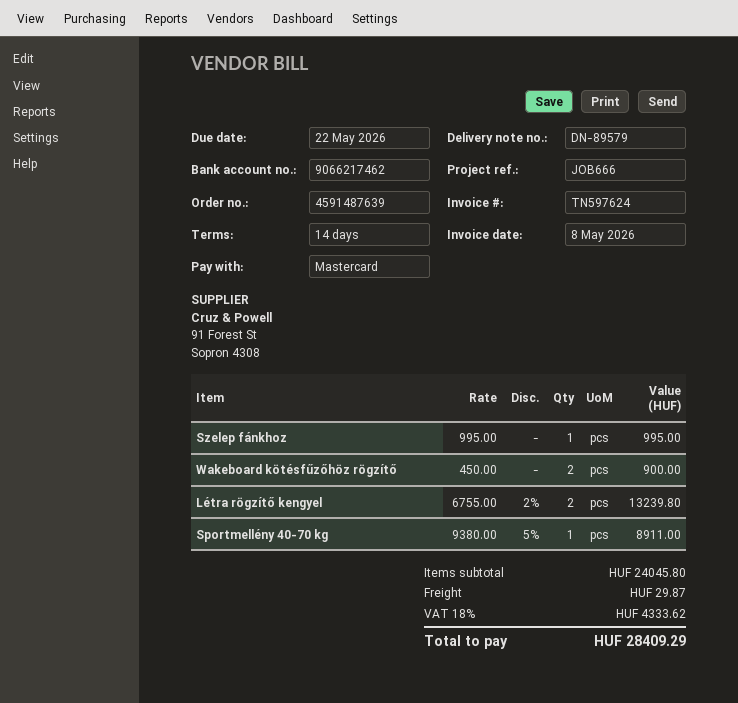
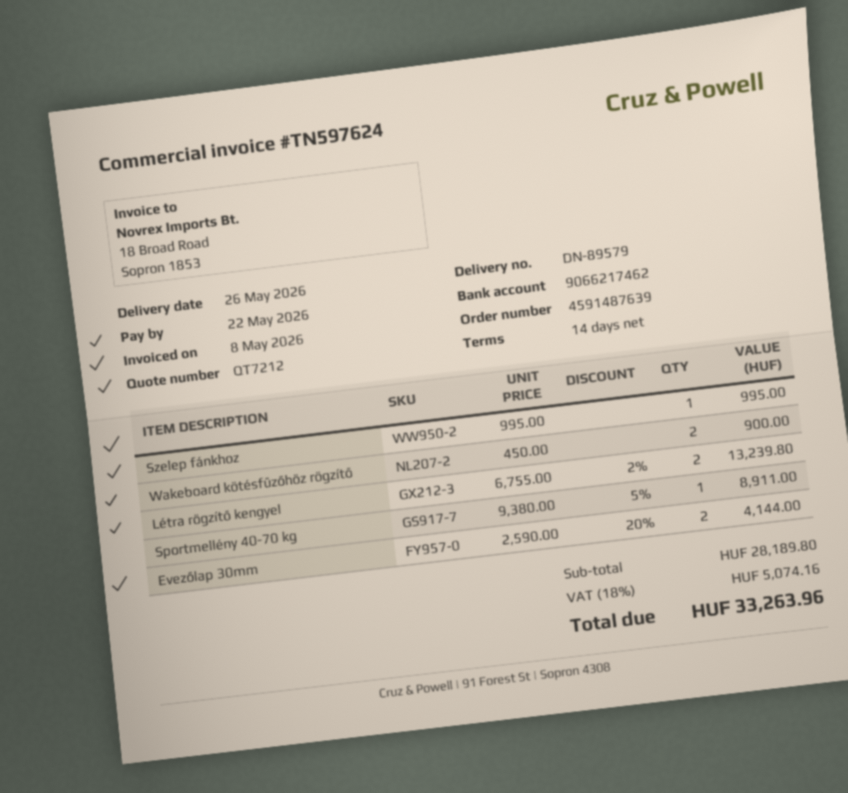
Evezőlap 30mm: none -> 2 x 2590.00 - 20% = 4144.00
subtotal: 24045.80 -> 28189.80
shipping: 29.87 -> none
tax: 18% = 4333.62 -> 18% = 5074.16
total: 28409.29 -> 33263.96

